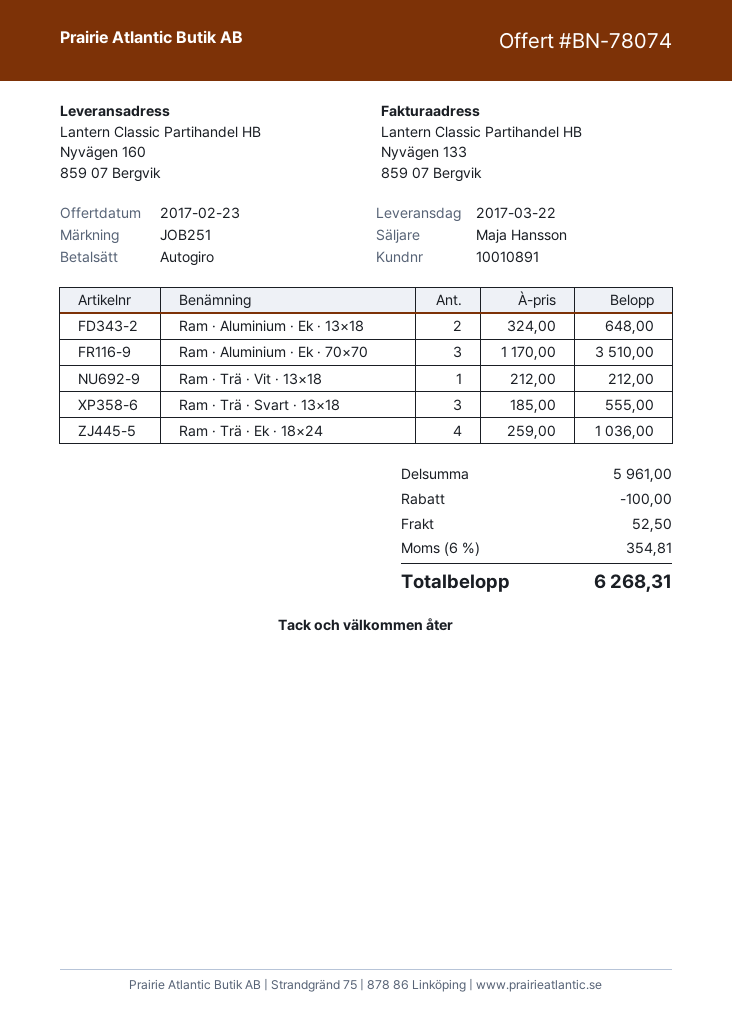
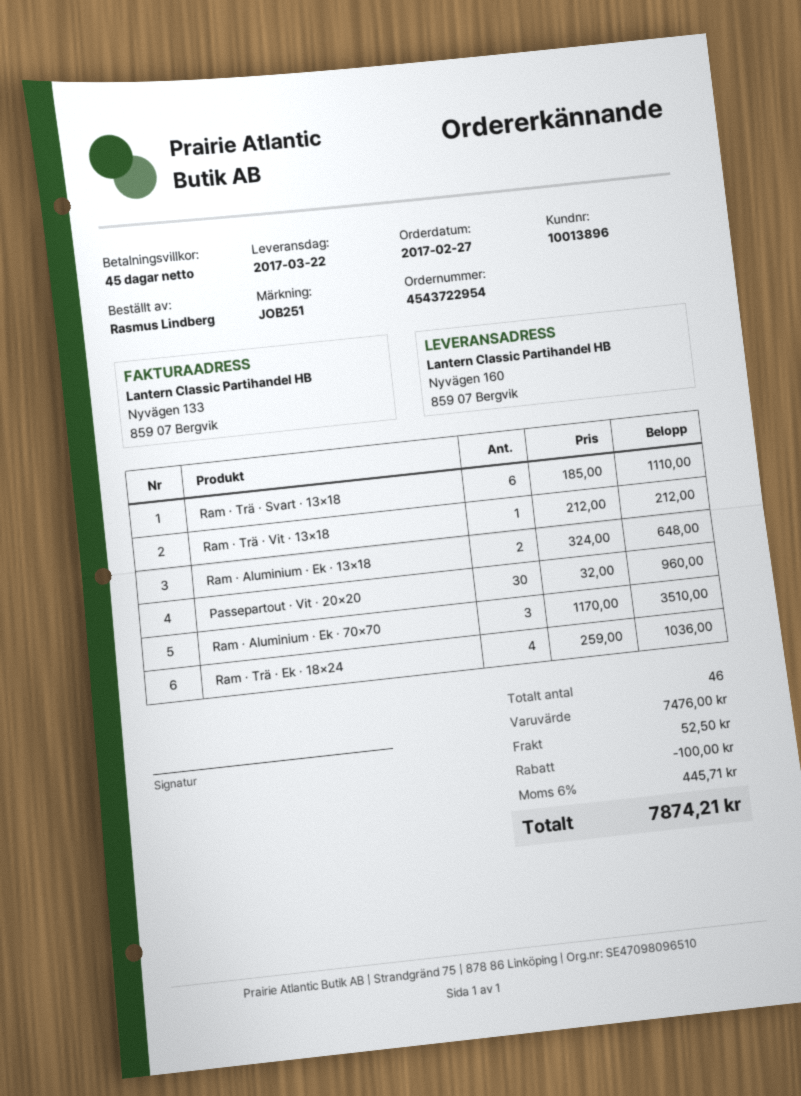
customer number: 10010891 -> 10013896
Ram · Trä · Svart · 13×18: 3 x 185.00 = 555.00 -> 6 x 185.00 = 1110.00
Passepartout · Vit · 20×20: none -> 30 x 32.00 = 960.00
subtotal: 5961.00 -> 7476.00
tax: 6% = 354.81 -> 6% = 445.71
total: 6268.31 -> 7874.21

